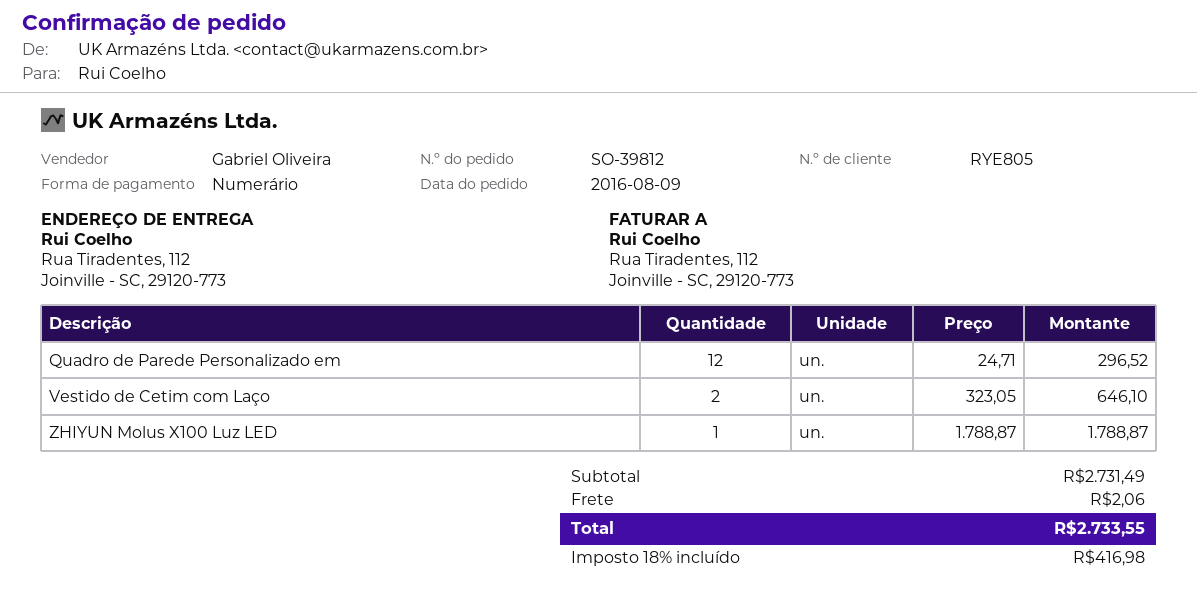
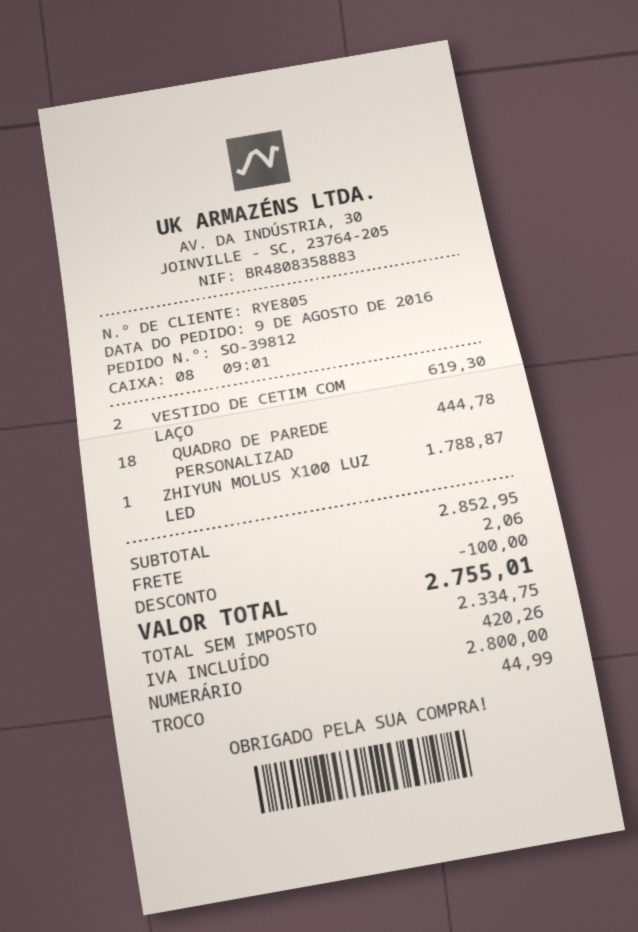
Quadro de Parede Personalizado em: 12 for 296.52 -> 18 for 444.78
Vestido de Cetim com Laço: 2 for 646.10 -> 2 for 619.30
subtotal: 2731.49 -> 2852.95
discount: none -> 100.00
tax: 416.98 -> 420.26
total: 2733.55 -> 2755.01

